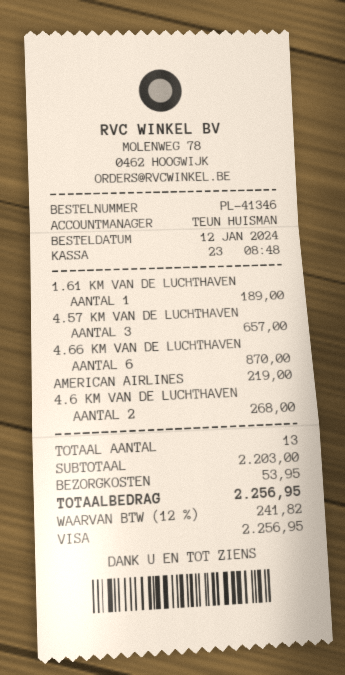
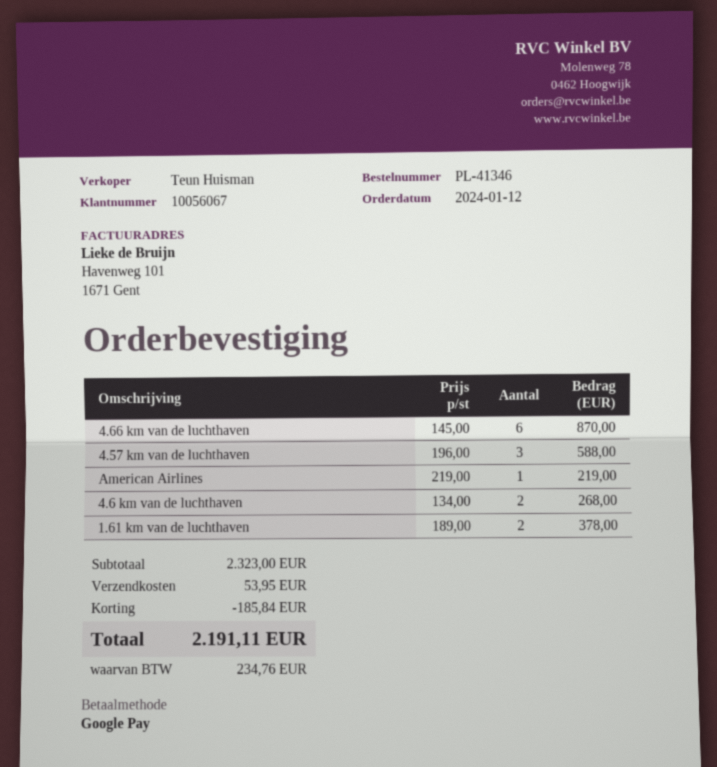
payment method: Visa -> Google Pay
1.61 KM VAN DE LUCHTHAVEN: 1 for 189.00 -> 2 for 378.00
4.57 KM VAN DE LUCHTHAVEN: 3 for 657.00 -> 3 for 588.00
subtotal: 2203.00 -> 2323.00
discount: none -> 185.84
tax: 241.82 -> 234.76
total: 2256.95 -> 2191.11

